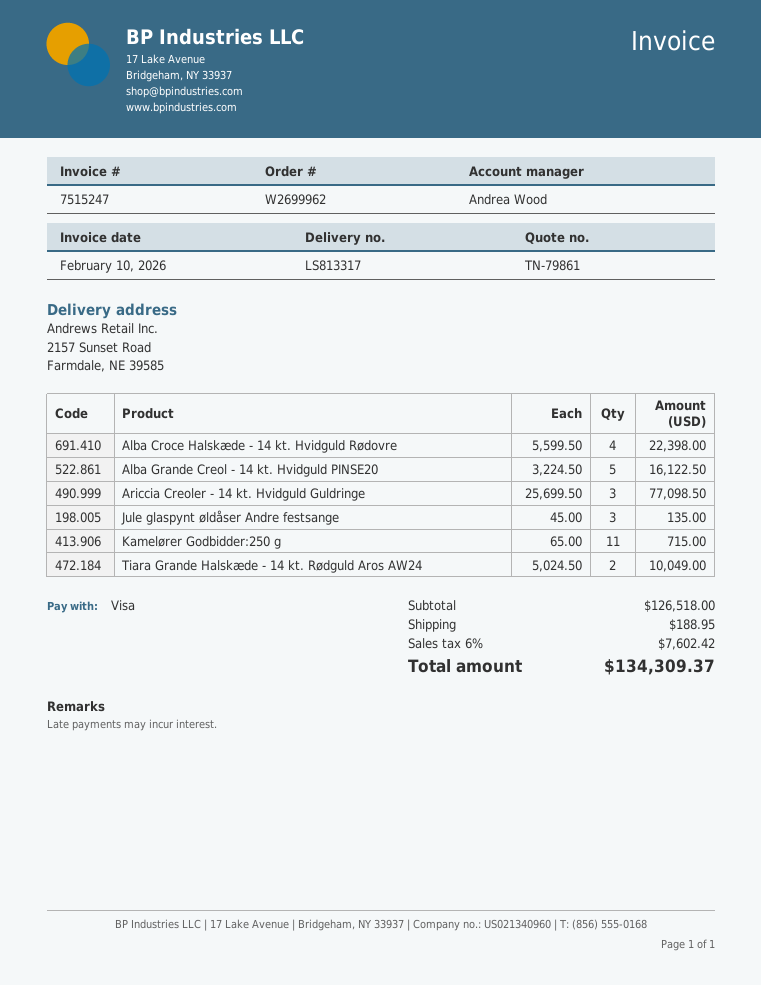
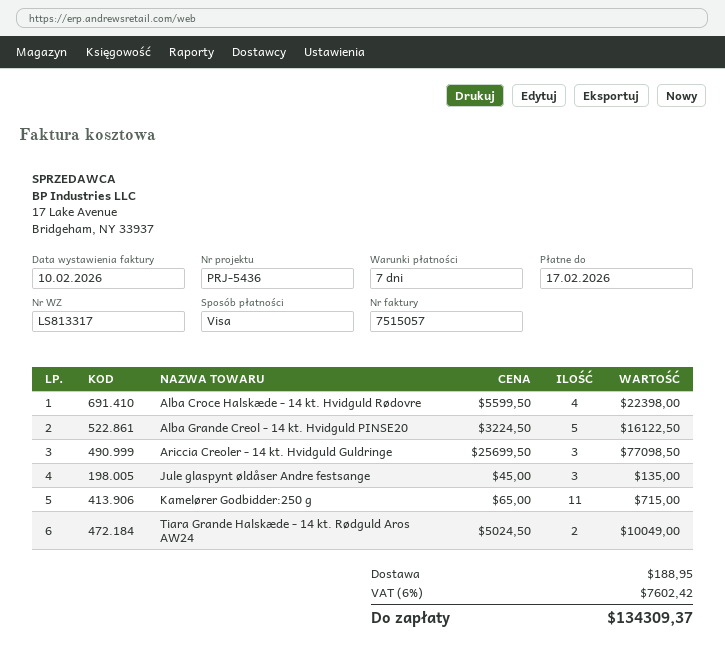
invoice number: 7515247 -> 7515057

